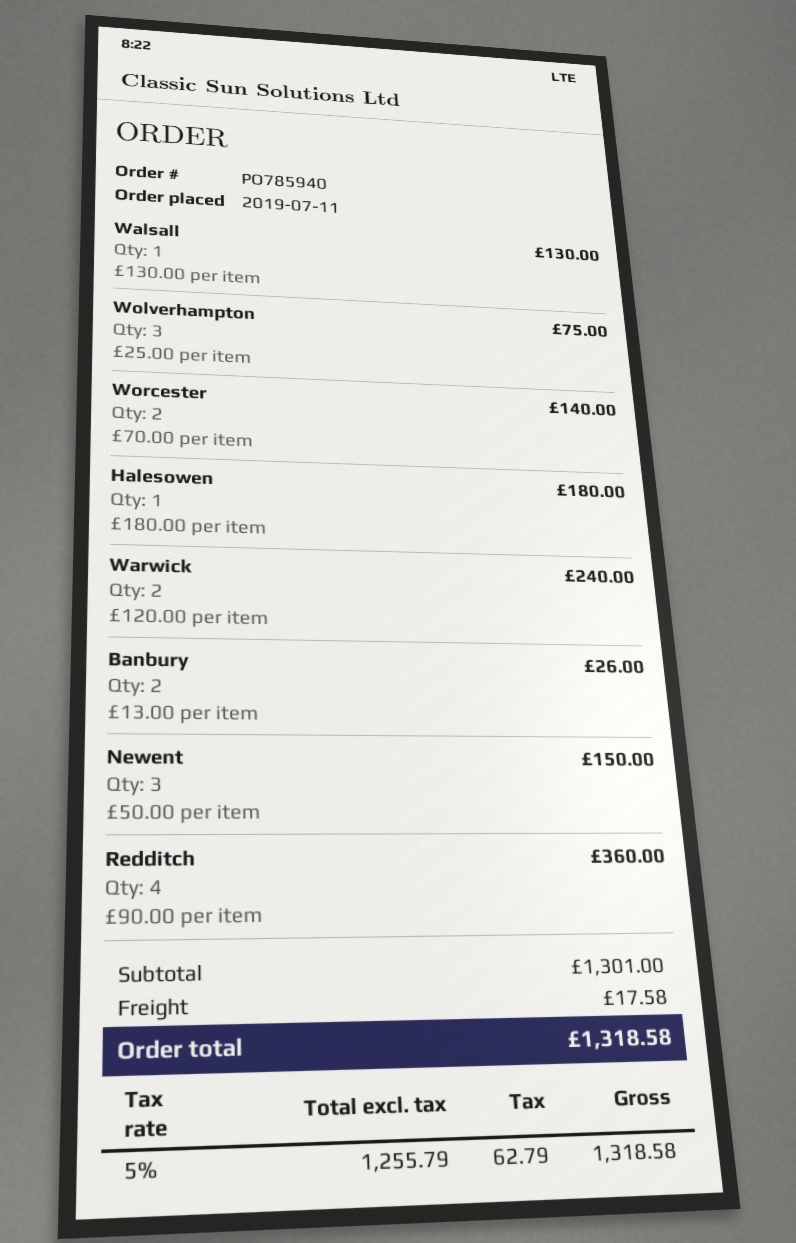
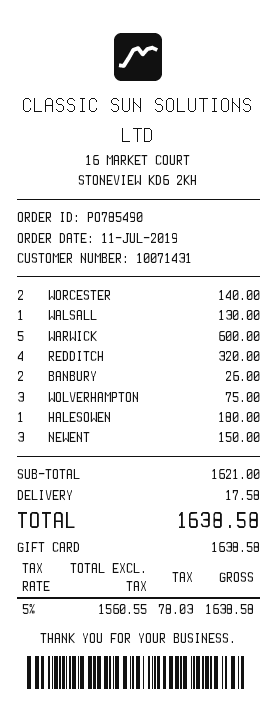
order number: PO785940 -> PO785490
Warwick: 2 for 240.00 -> 5 for 600.00
Redditch: 4 for 360.00 -> 4 for 320.00
subtotal: 1301.00 -> 1621.00
net: 1255.79 -> 1560.55
tax: 5% = 62.79 -> 5% = 78.03
total: 1318.58 -> 1638.58

